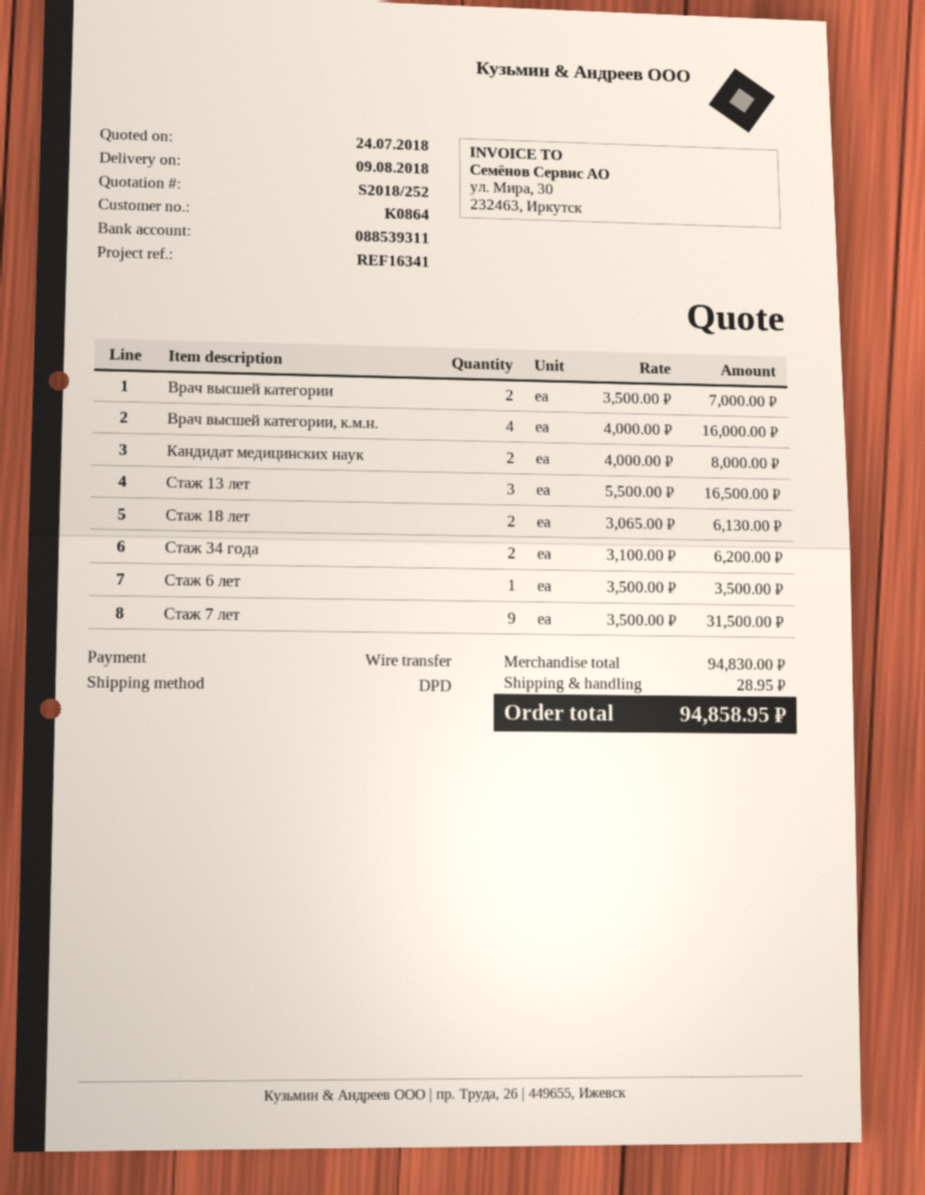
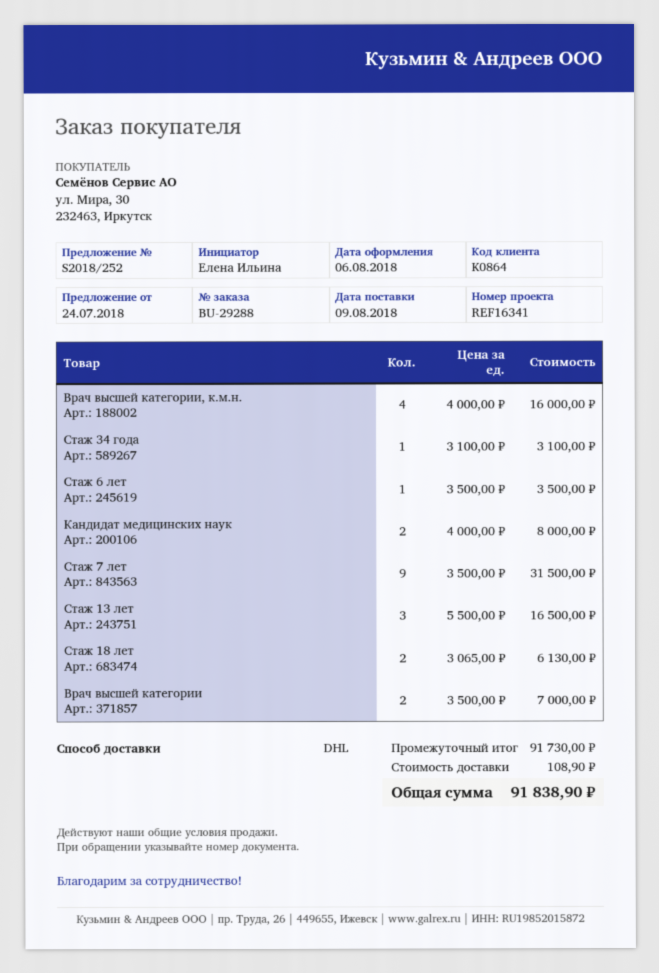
shipping method: DPD -> DHL
Стаж 34 года: 2 x 3100.00 = 6200.00 -> 1 x 3100.00 = 3100.00
subtotal: 94830.00 -> 91730.00
shipping: 28.95 -> 108.90
total: 94858.95 -> 91838.90

